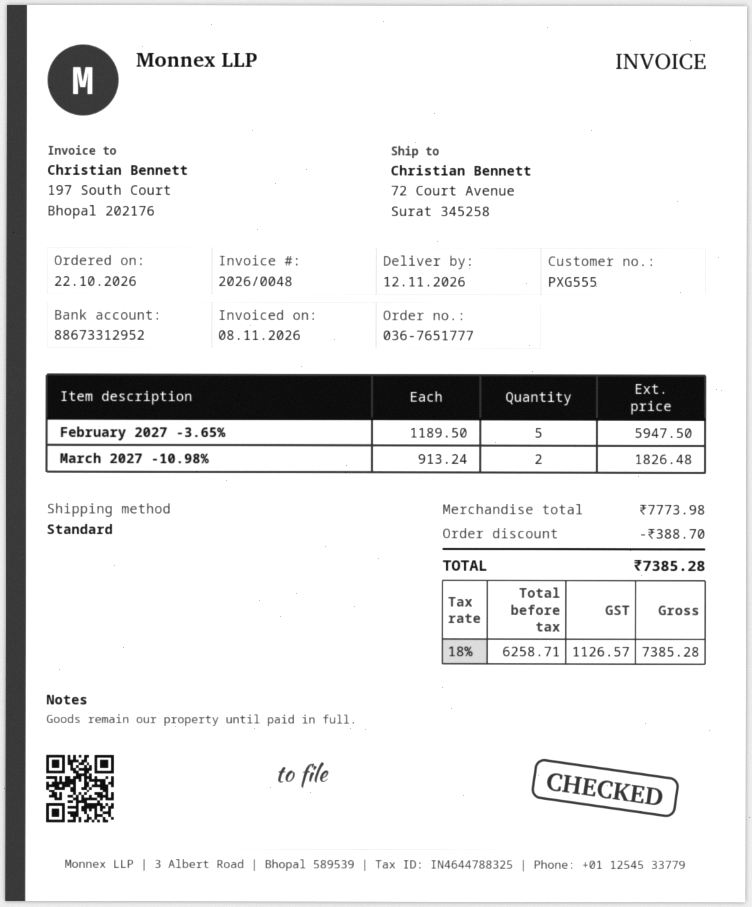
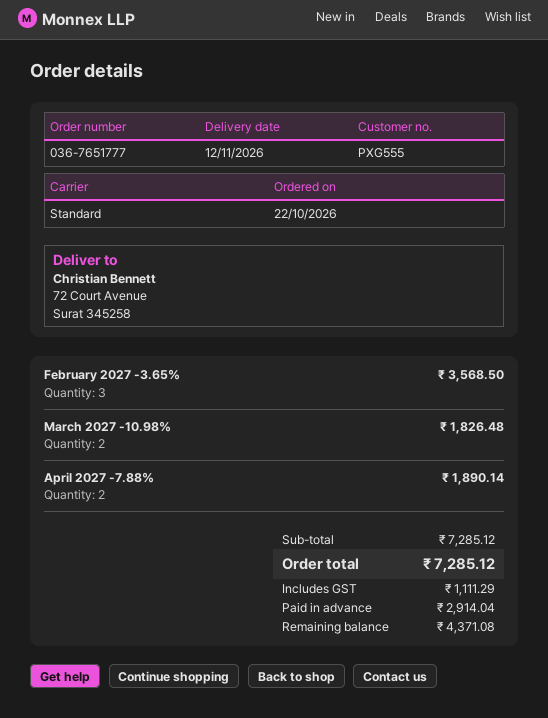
February 2027 -3.65%: 5 for 5947.50 -> 3 for 3568.50
April 2027 -7.88%: none -> 2 for 1890.14
subtotal: 7773.98 -> 7285.12
discount: 388.70 -> none
tax: 1126.57 -> 1111.29
total: 7385.28 -> 7285.12

